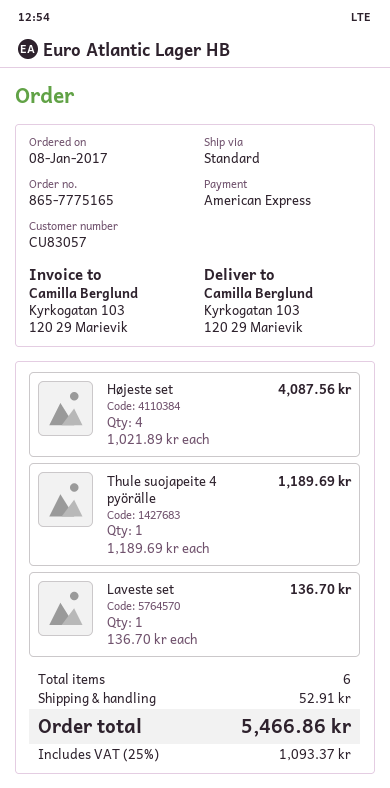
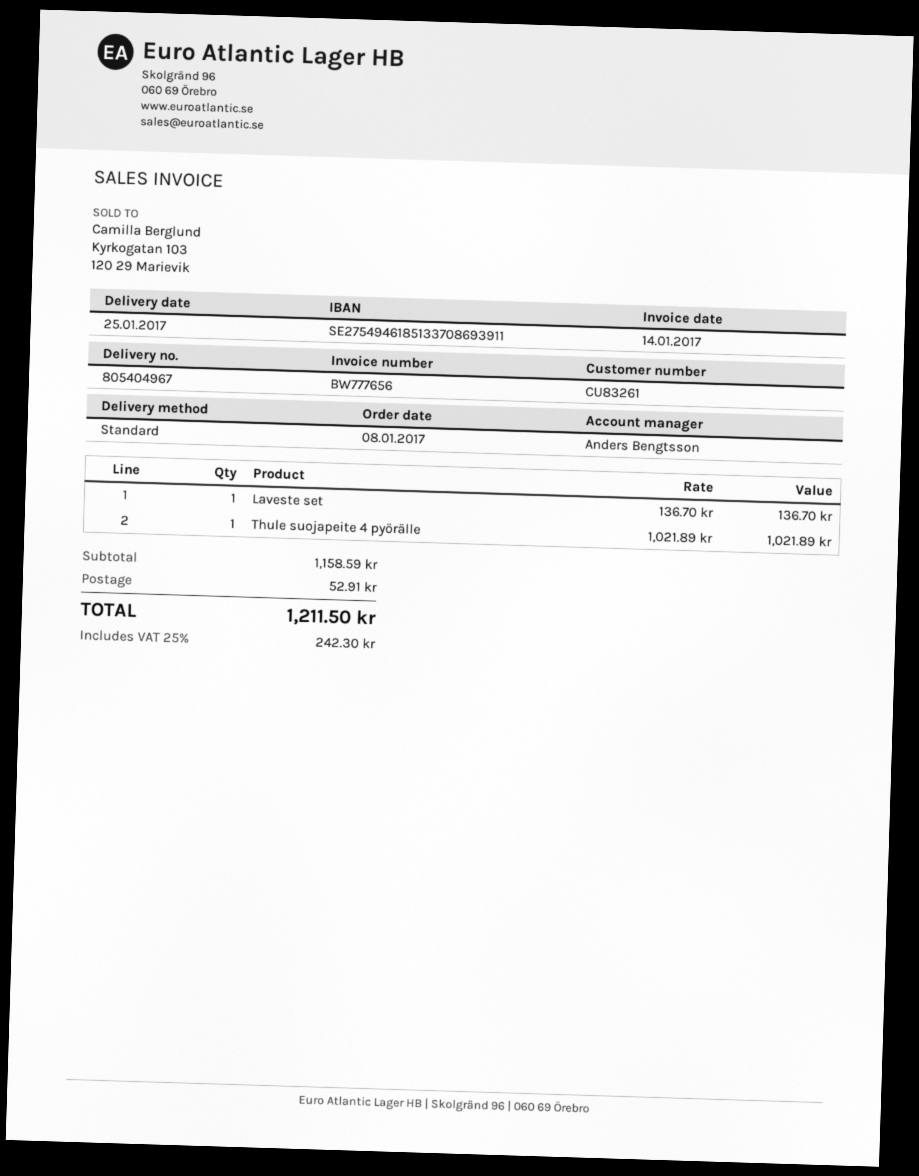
customer number: CU83057 -> CU83261
Højeste set: 4 x 1021.89 = 4087.56 -> none
Thule suojapeite 4 pyörälle: 1 x 1189.69 = 1189.69 -> 1 x 1021.89 = 1021.89
tax: 25% = 1093.37 -> 25% = 242.30
total: 5466.86 -> 1211.50

